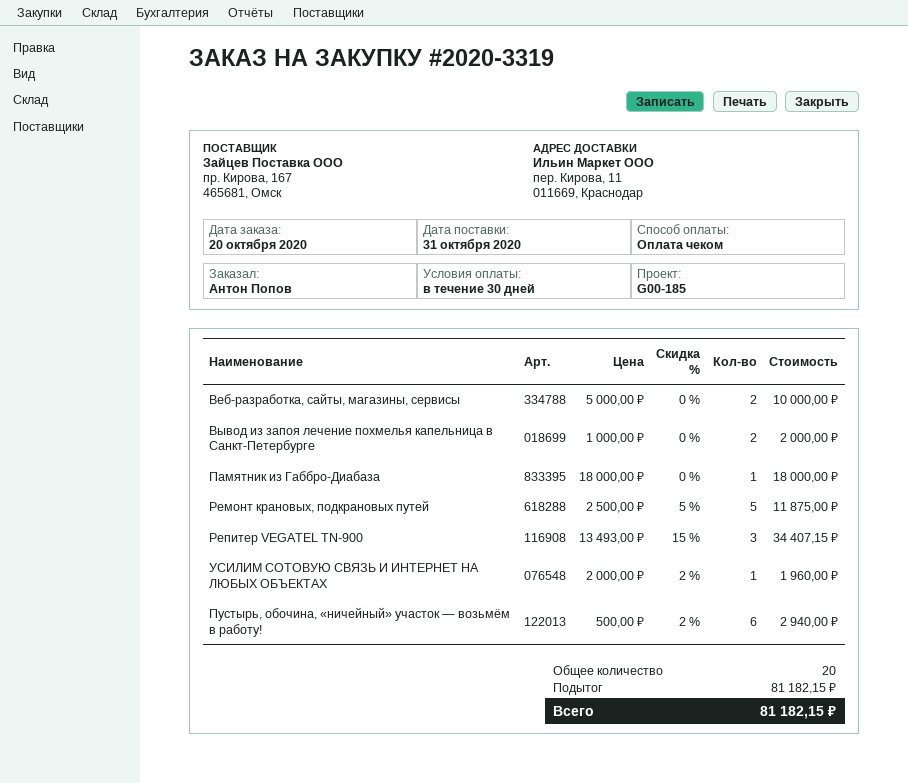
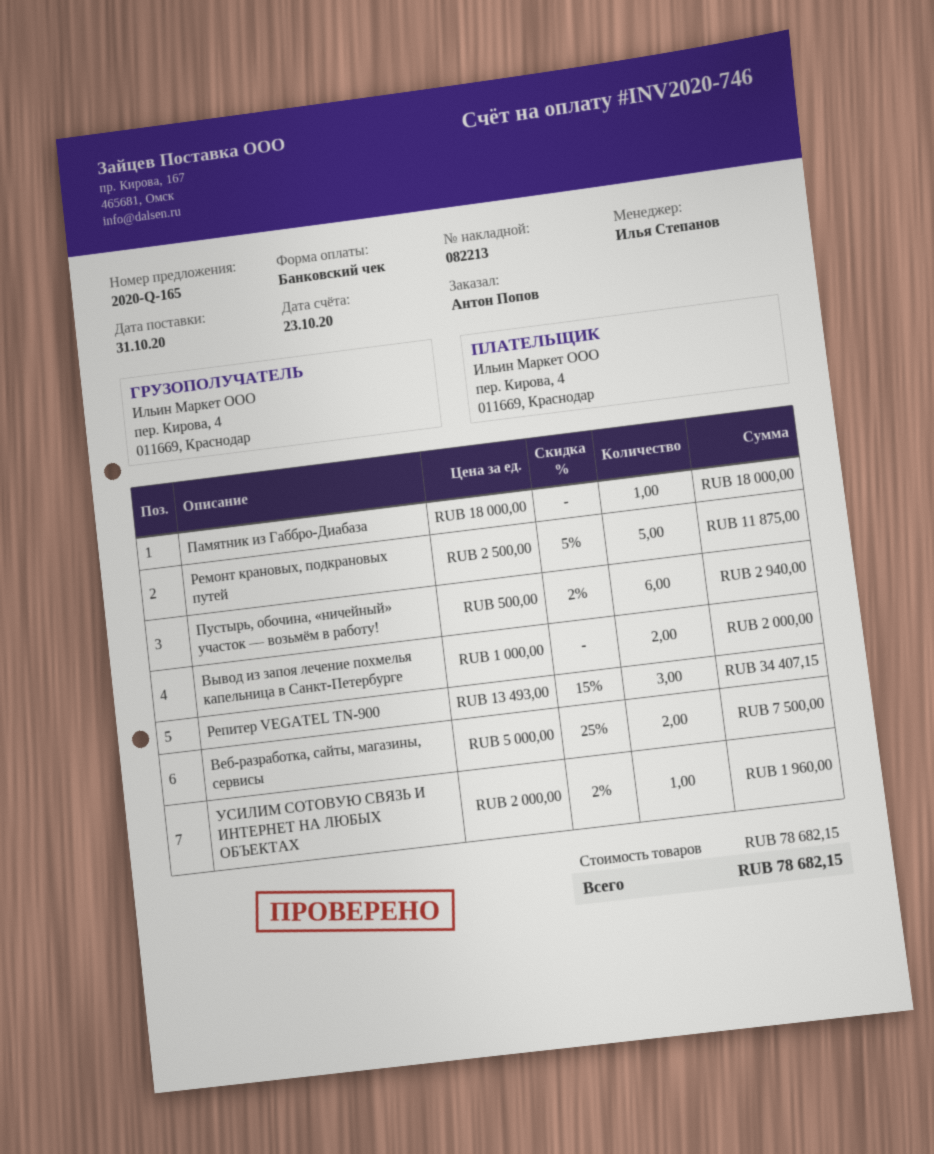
ship to: пер. Кирова, 11, 011669, Краснодар -> пер. Кирова, 4, 011669, Краснодар
Веб-разработка, сайты, магазины, сервисы: 2 x 5000.00 = 10000.00 -> 2 x 5000.00 - 25% = 7500.00
subtotal: 81182.15 -> 78682.15
total: 81182.15 -> 78682.15

